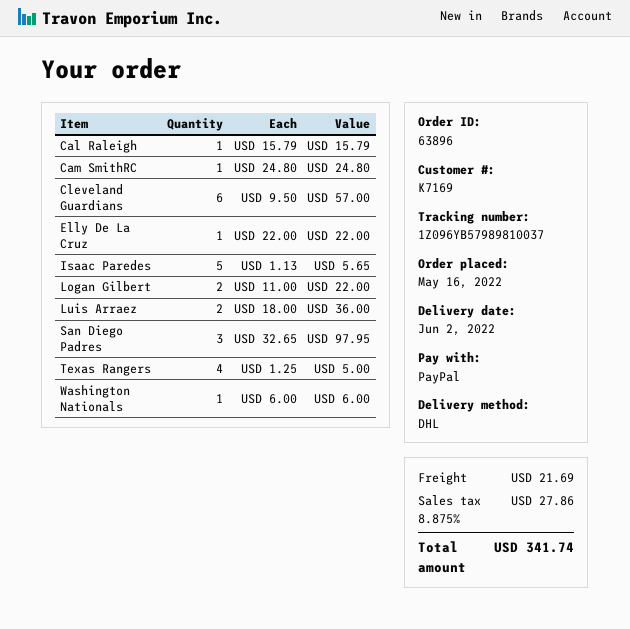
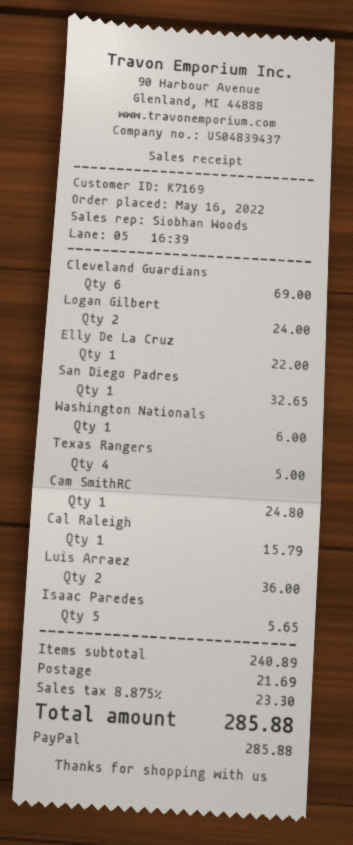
Cleveland Guardians: 6 for 57.00 -> 6 for 69.00
Logan Gilbert: 2 for 22.00 -> 2 for 24.00
San Diego Padres: 3 for 97.95 -> 1 for 32.65
tax: 8.875% = 27.86 -> 8.875% = 23.30
total: 341.74 -> 285.88

